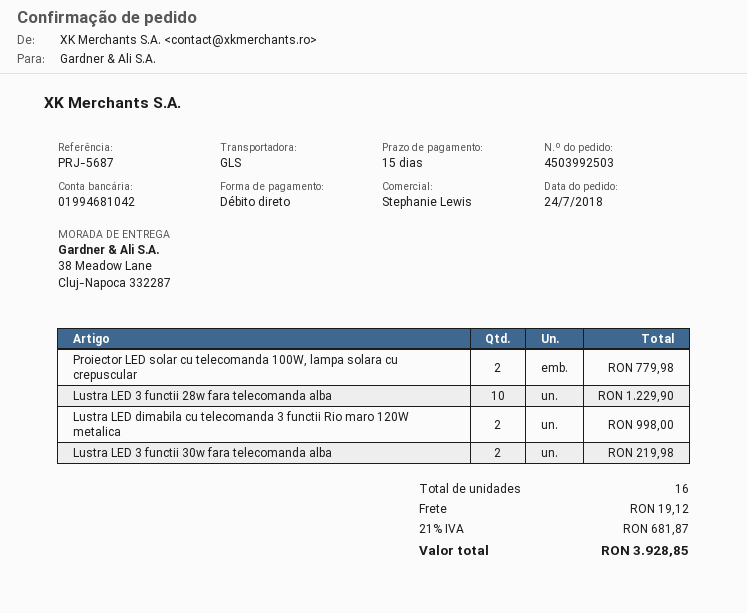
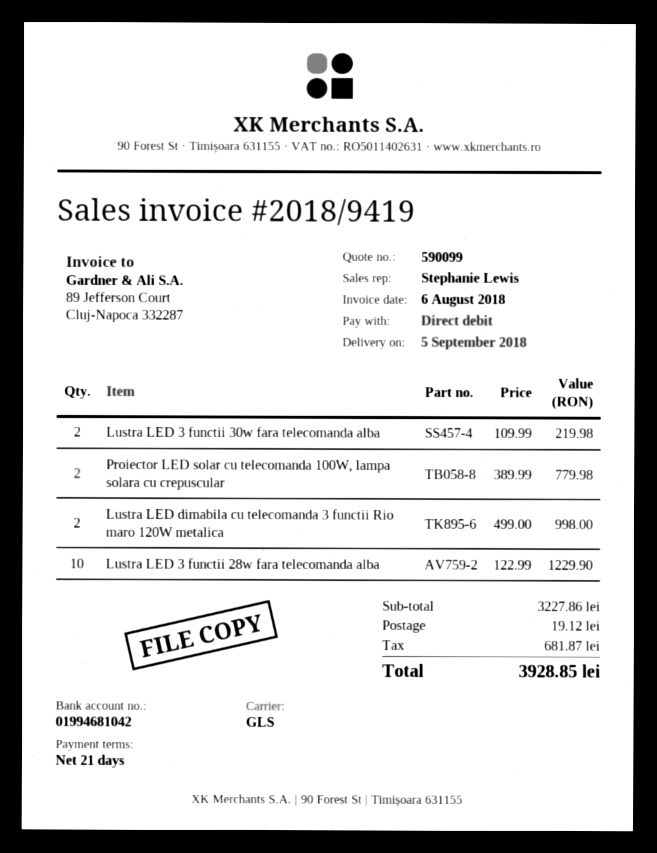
payment terms: 15 days -> 21 days

